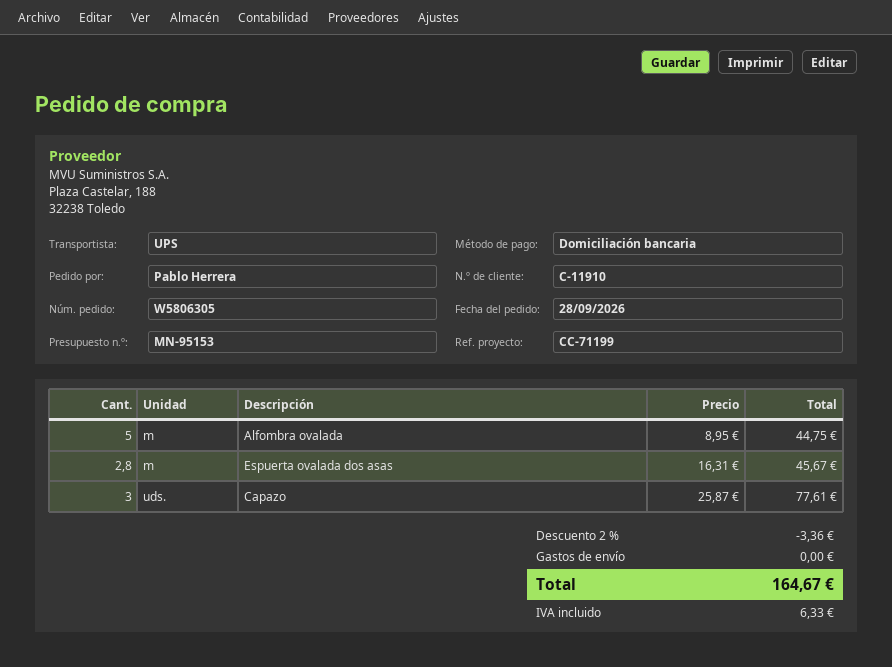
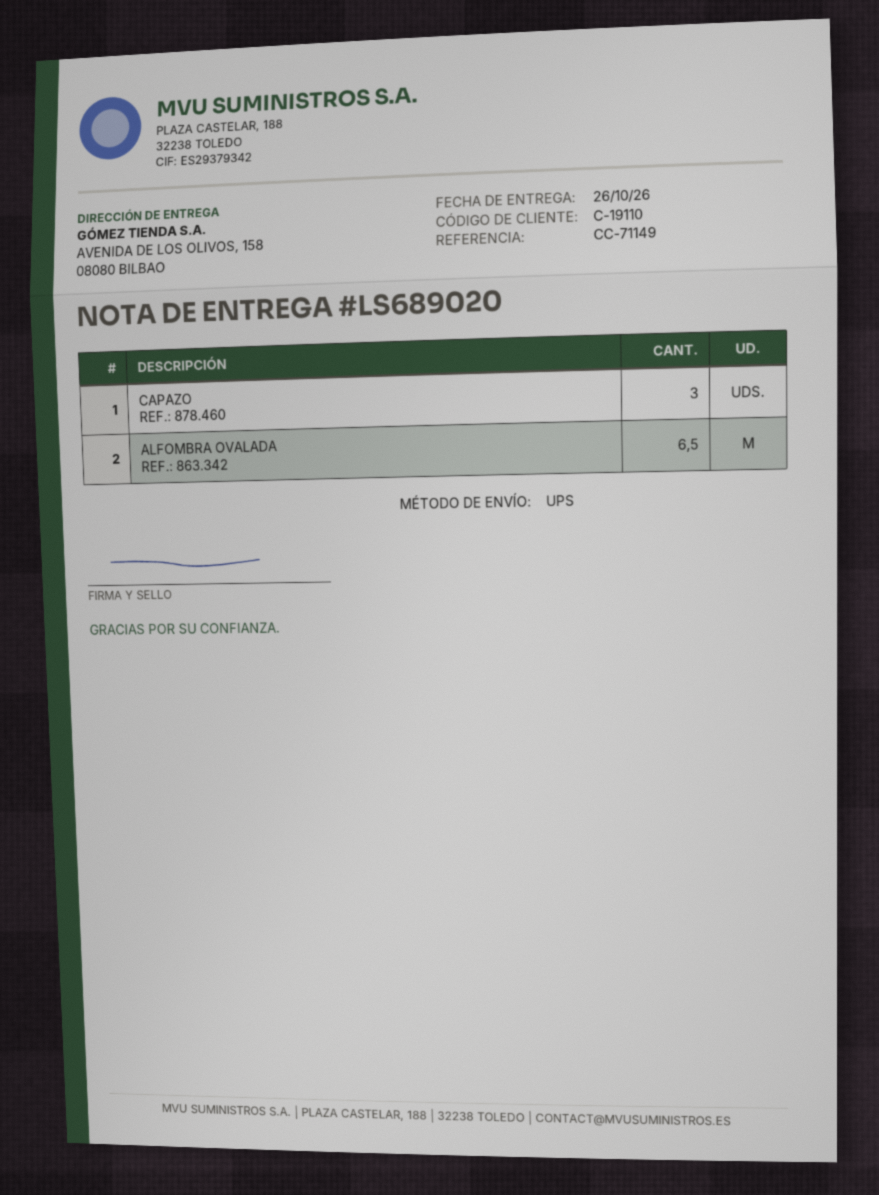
customer number: C-11910 -> C-19110
reference: CC-71199 -> CC-71149
Alfombra ovalada: 5 -> 6.5
Espuerta ovalada dos asas: 2.8 -> none

